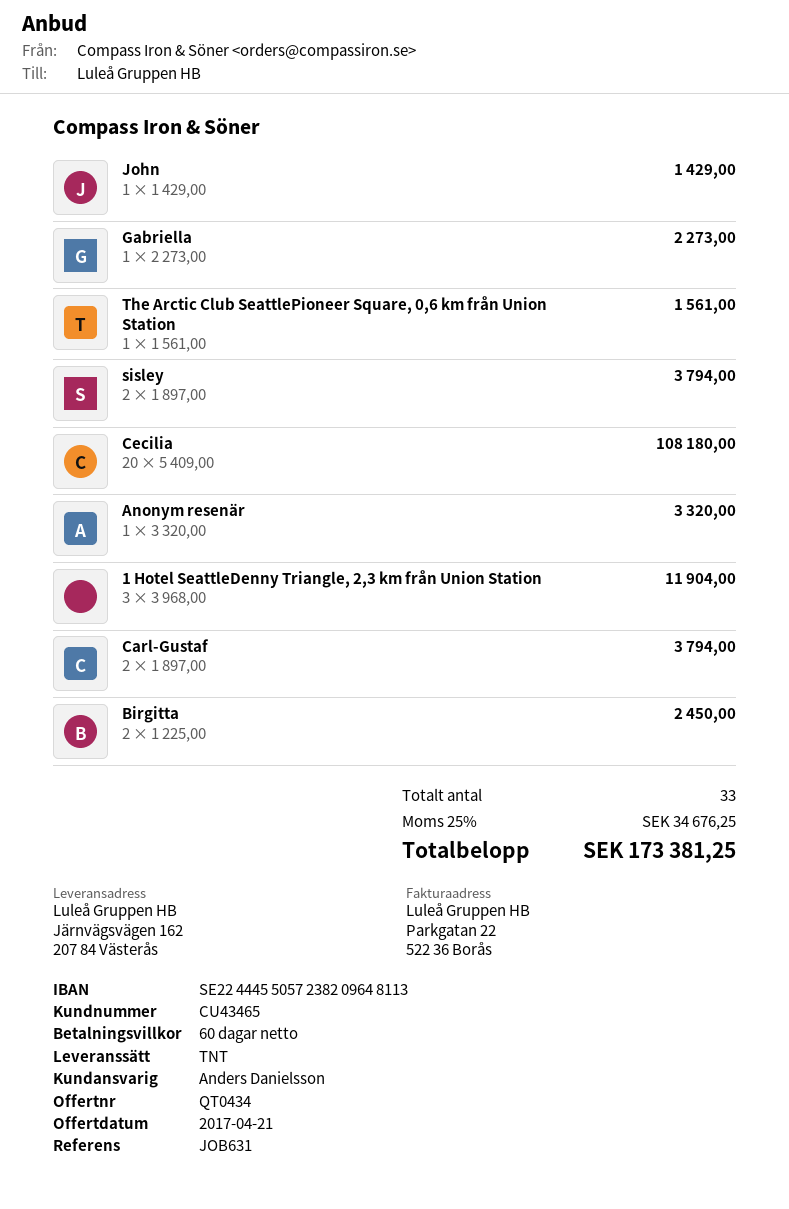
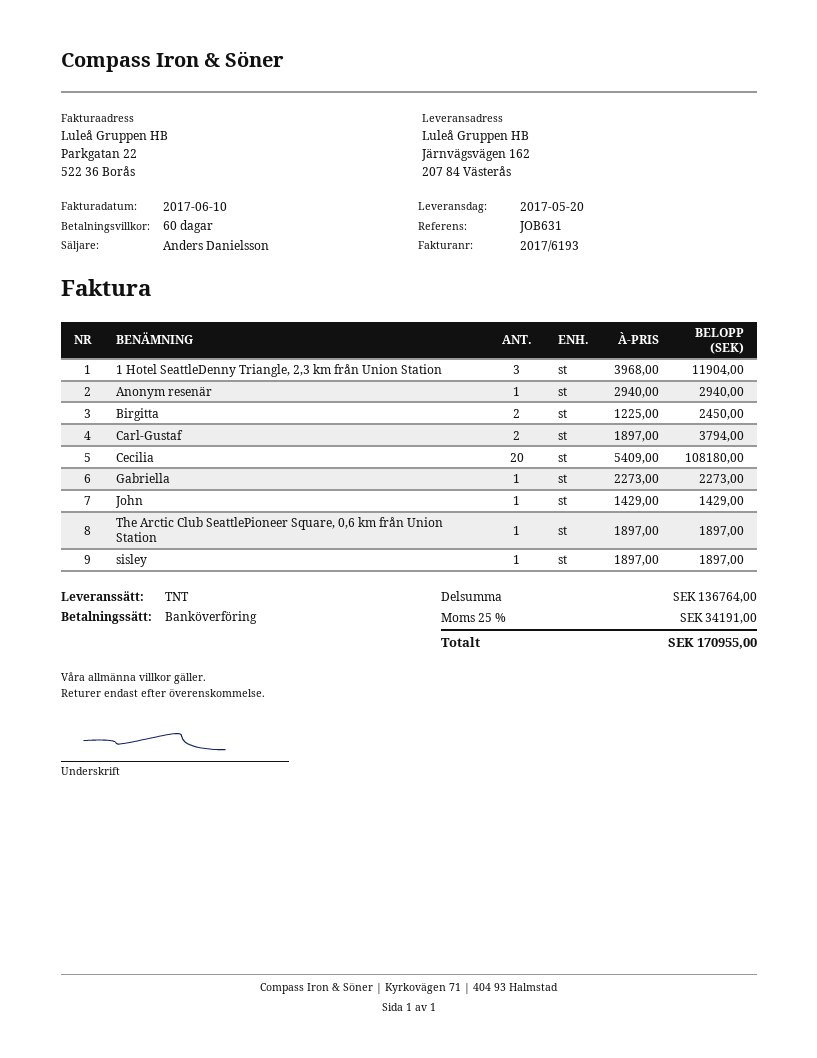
The Arctic Club SeattlePioneer Square, 0,6 km från Union Station: 1 x 1561.00 = 1561.00 -> 1 x 1897.00 = 1897.00
sisley: 2 x 1897.00 = 3794.00 -> 1 x 1897.00 = 1897.00
Anonym resenär: 1 x 3320.00 = 3320.00 -> 1 x 2940.00 = 2940.00
tax: 25% = 34676.25 -> 25% = 34191.00
total: 173381.25 -> 170955.00

